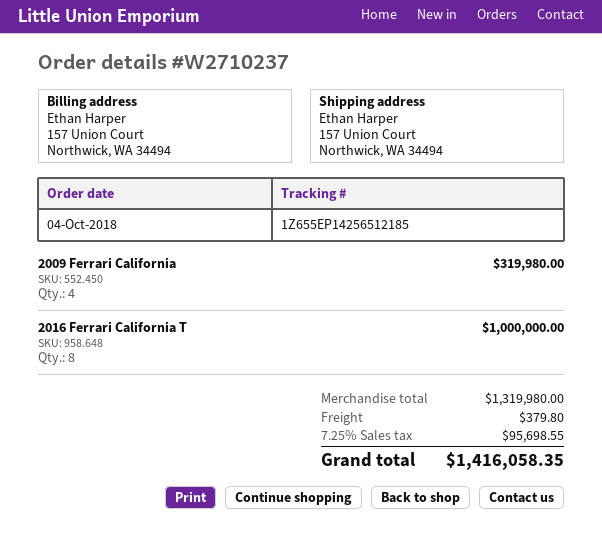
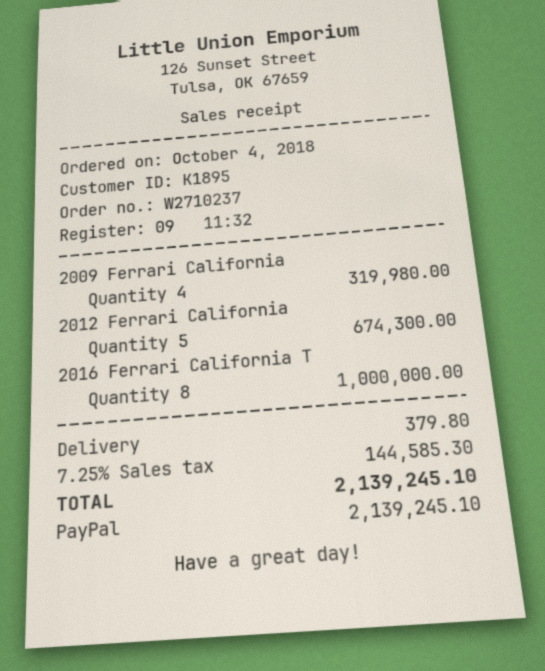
2012 Ferrari California: none -> 5 for 674300.00
tax: 7.25% = 95698.55 -> 7.25% = 144585.30
total: 1416058.35 -> 2139245.10

